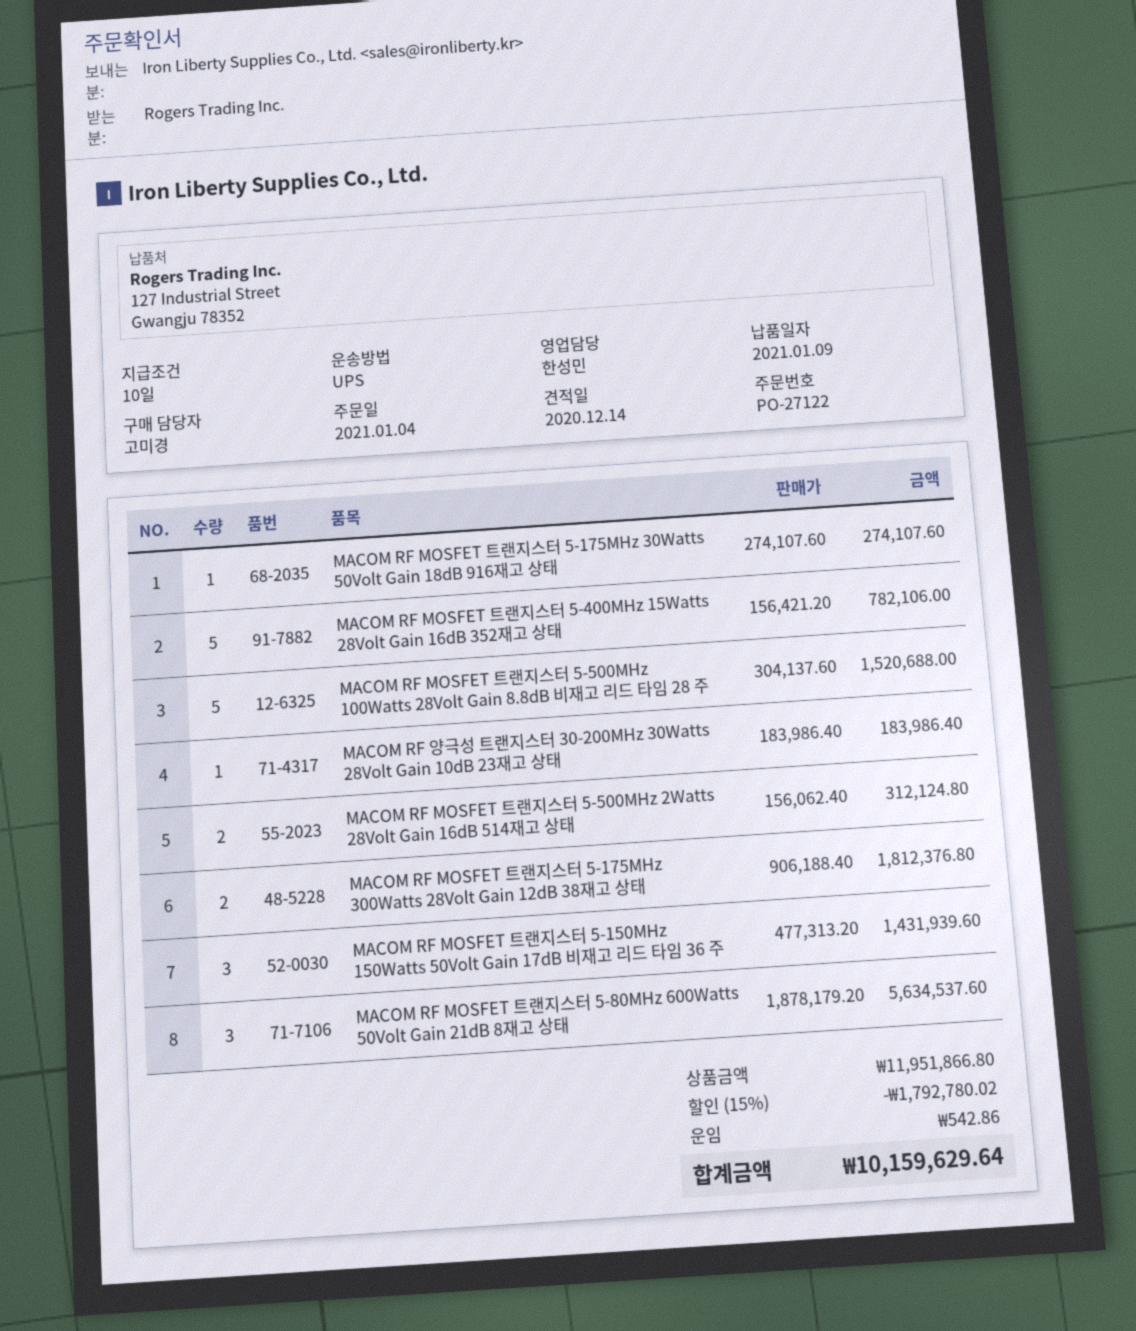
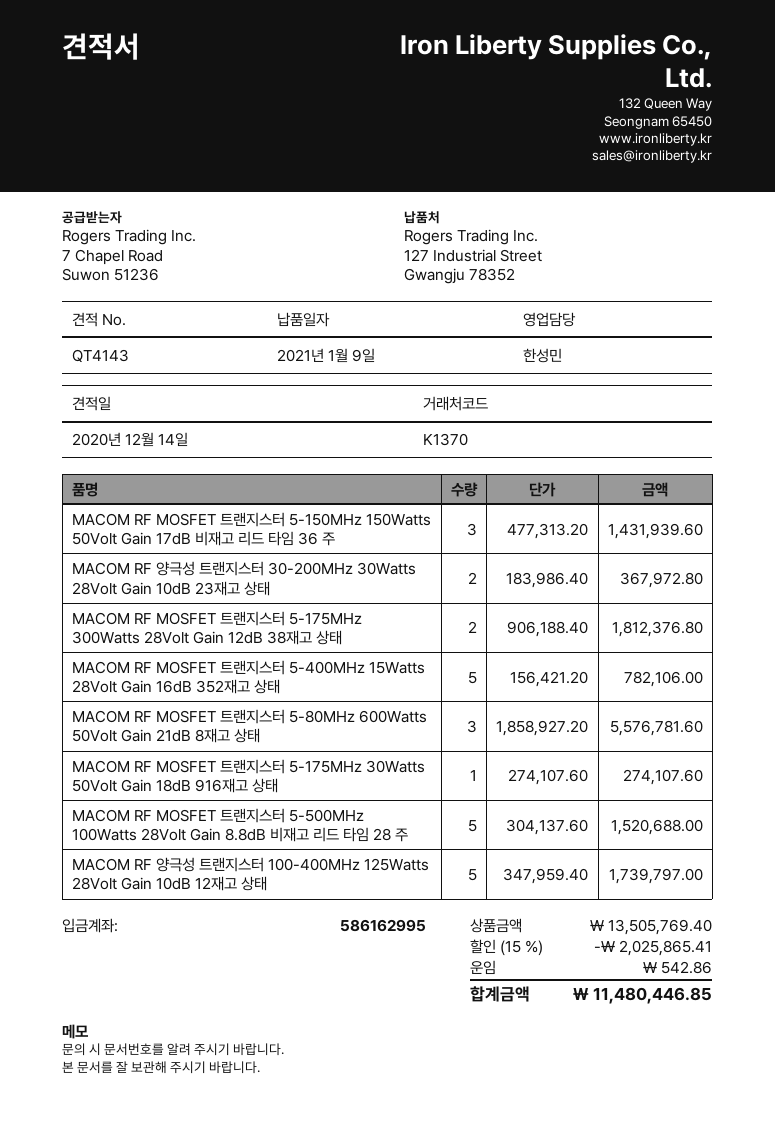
MACOM RF 양극성 트랜지스터 30-200MHz 30Watts 28Volt Gain 10dB 23재고 상태: 1 x 183986.40 = 183986.40 -> 2 x 183986.40 = 367972.80
MACOM RF MOSFET 트랜지스터 5-500MHz 2Watts 28Volt Gain 16dB 514재고 상태: 2 x 156062.40 = 312124.80 -> none
MACOM RF MOSFET 트랜지스터 5-80MHz 600Watts 50Volt Gain 21dB 8재고 상태: 3 x 1878179.20 = 5634537.60 -> 3 x 1858927.20 = 5576781.60
MACOM RF 양극성 트랜지스터 100-400MHz 125Watts 28Volt Gain 10dB 12재고 상태: none -> 5 x 347959.40 = 1739797.00
subtotal: 11951866.80 -> 13505769.40
discount: 15% = 1792780.02 -> 15% = 2025865.41
total: 10159629.64 -> 11480446.85

